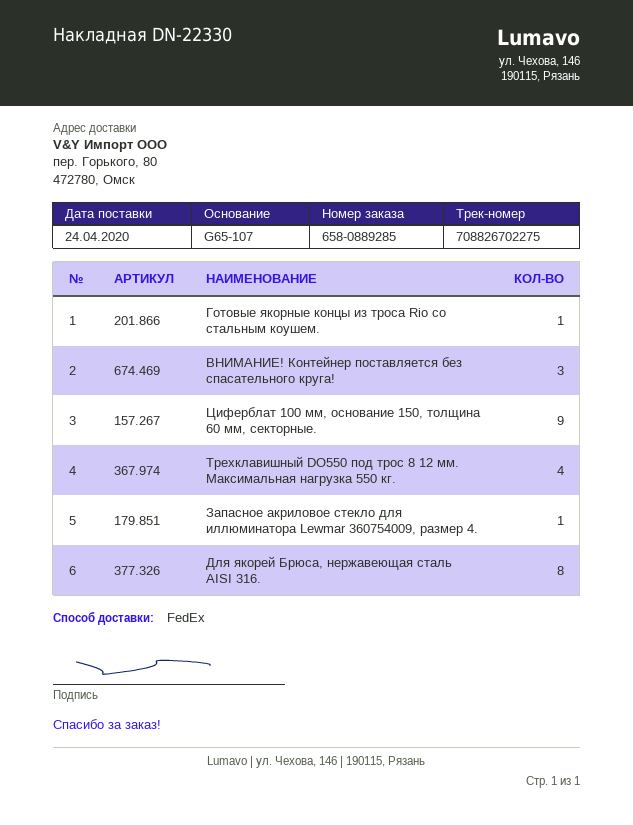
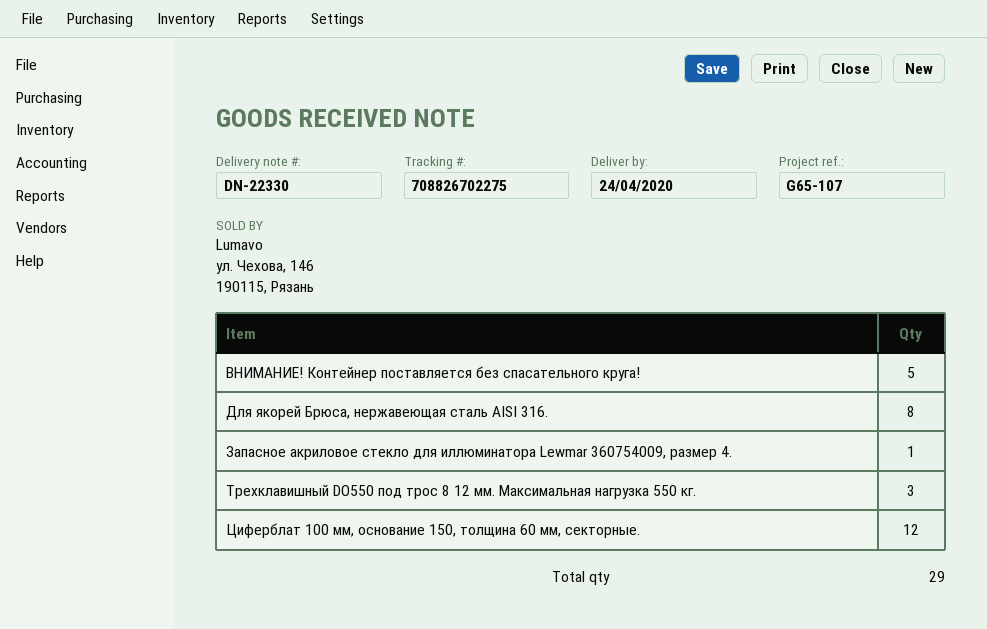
Готовые якорные концы из троса Rio cо стальным коушем.: 1 -> none
ВНИМАНИЕ! Контейнер поставляется без спасательного круга!: 3 -> 5
Циферблат 100 мм, основание 150, толщина 60 мм, секторные.: 9 -> 12
Трехклавишный DO550 под трос 8 12 мм. Максимальная нагрузка 550 кг.: 4 -> 3

